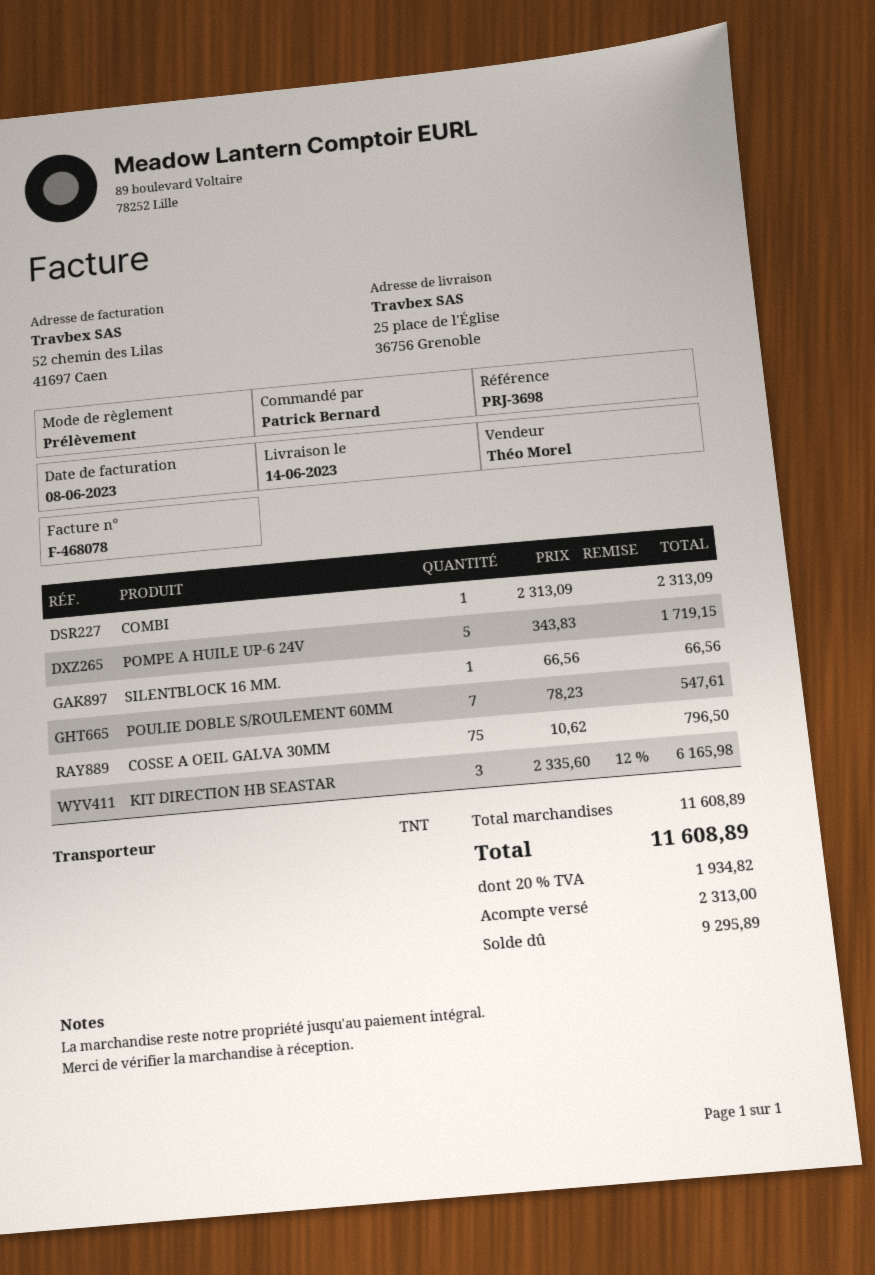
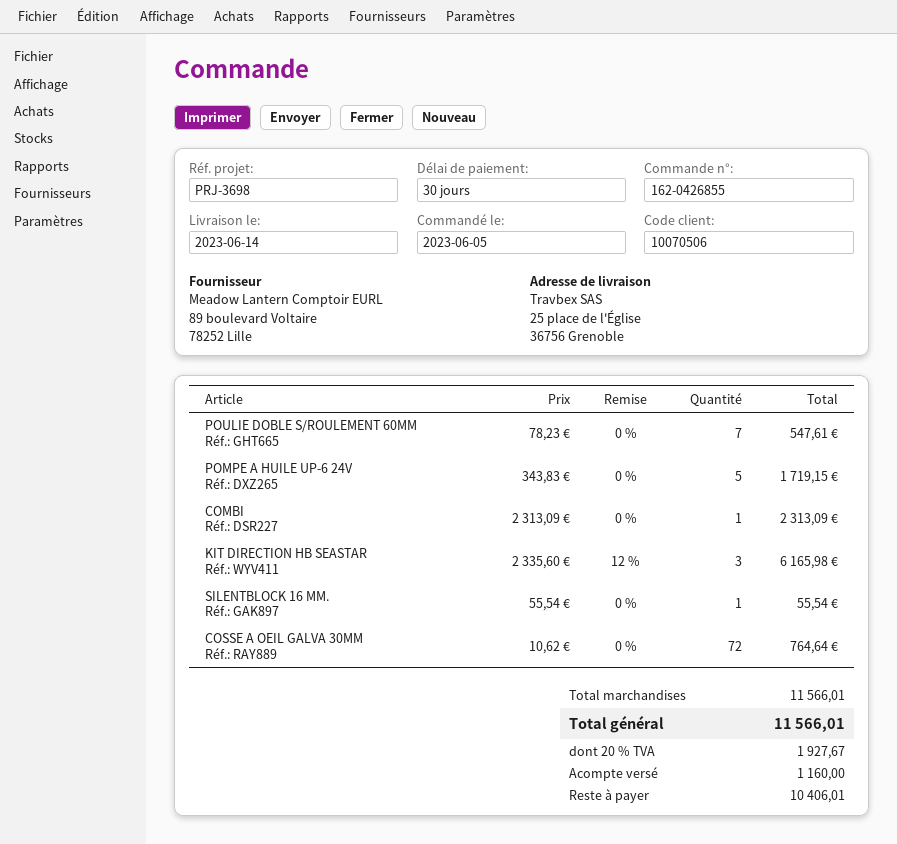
SILENTBLOCK 16 MM.: 1 x 66.56 = 66.56 -> 1 x 55.54 = 55.54
COSSE A OEIL GALVA 30MM: 75 x 10.62 = 796.50 -> 72 x 10.62 = 764.64
subtotal: 11608.89 -> 11566.01
tax: 20% = 1934.82 -> 20% = 1927.67
total: 11608.89 -> 11566.01
deposit: 2313.00 -> 1160.00
balance: 9295.89 -> 10406.01

